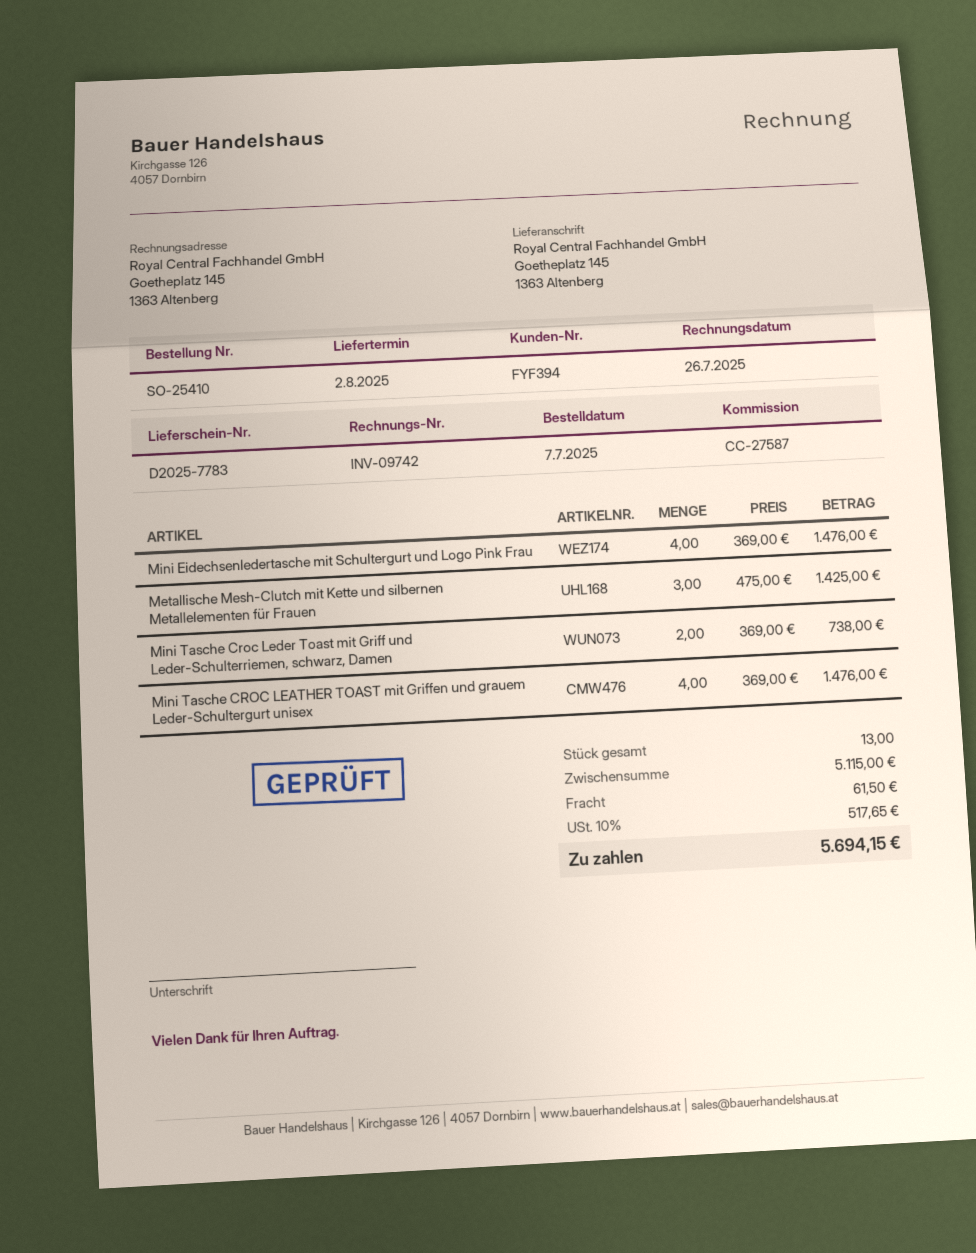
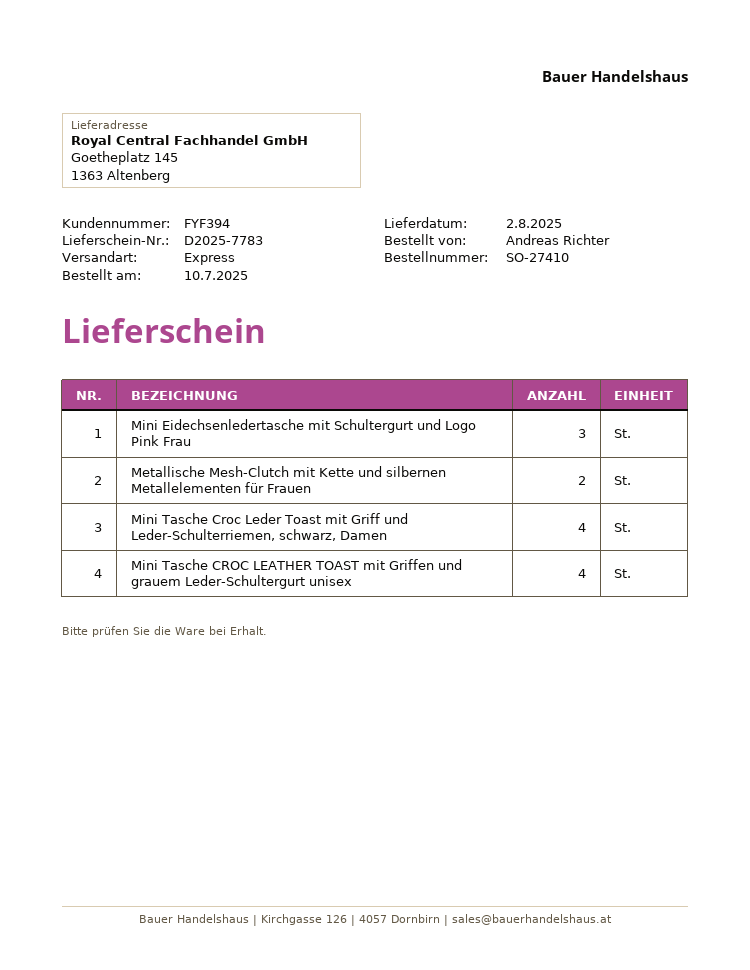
order number: SO-25410 -> SO-27410
order date: 2025-07-07 -> 2025-07-10
Mini Eidechsenledertasche mit Schultergurt und Logo Pink Frau: 4 -> 3
Metallische Mesh-Clutch mit Kette und silbernen Metallelementen für Frauen: 3 -> 2
Mini Tasche Croc Leder Toast mit Griff und Leder-Schulterriemen, schwarz, Damen: 2 -> 4

